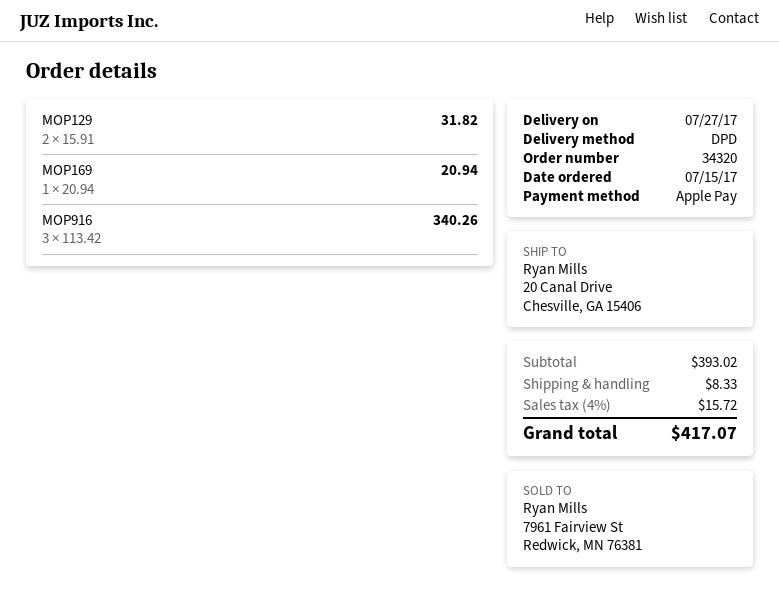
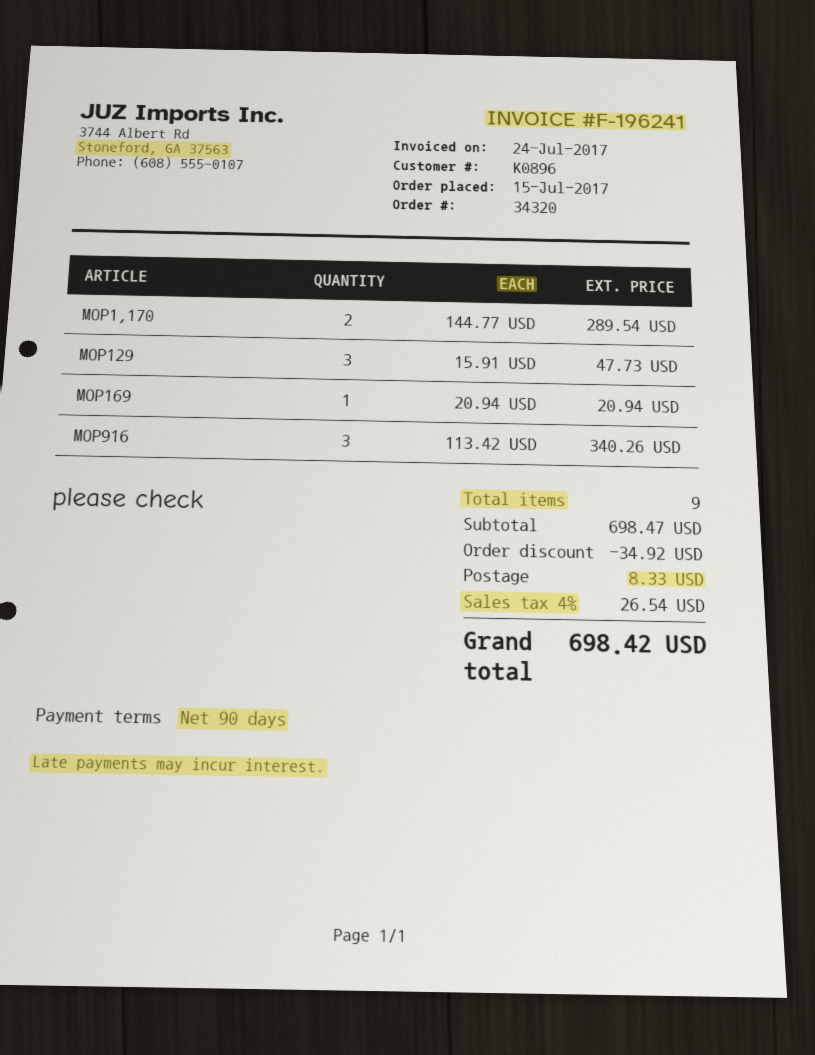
MOP129: 2 x 15.91 = 31.82 -> 3 x 15.91 = 47.73
MOP1,170: none -> 2 x 144.77 = 289.54
subtotal: 393.02 -> 698.47
discount: none -> 34.92
tax: 4% = 15.72 -> 4% = 26.54
total: 417.07 -> 698.42

